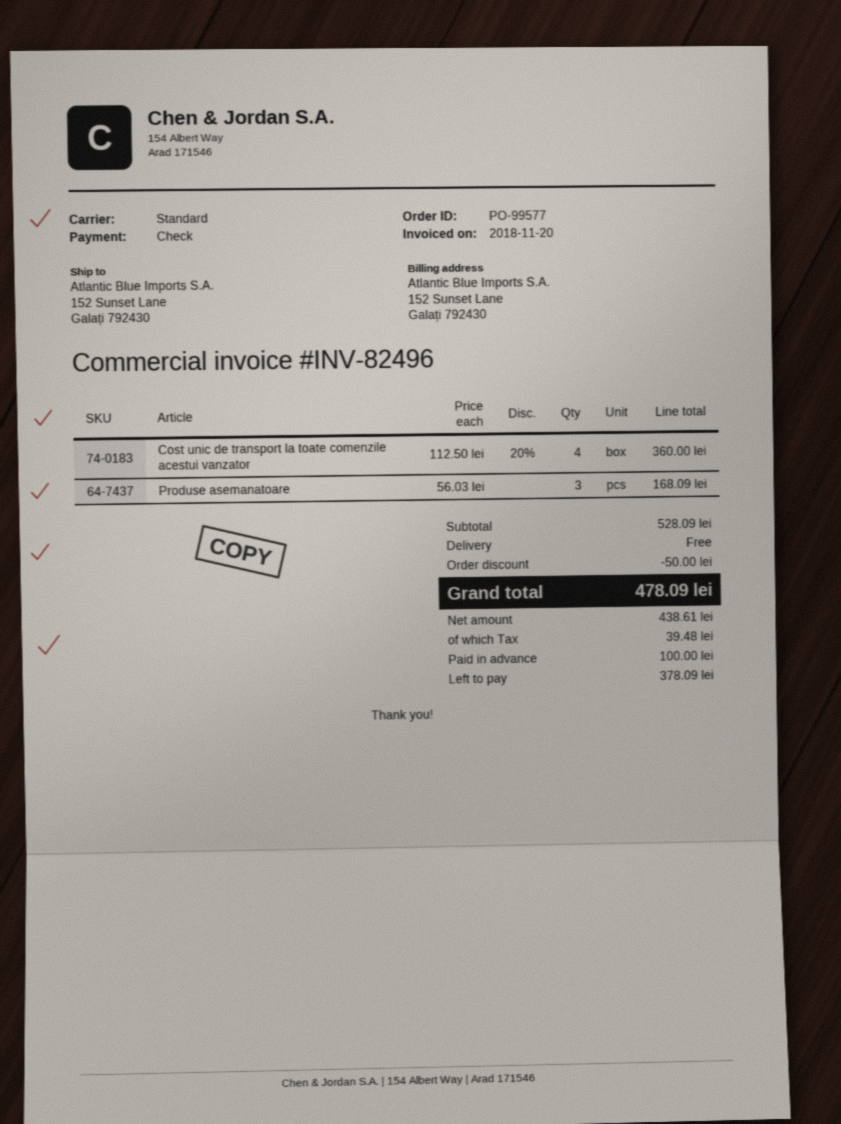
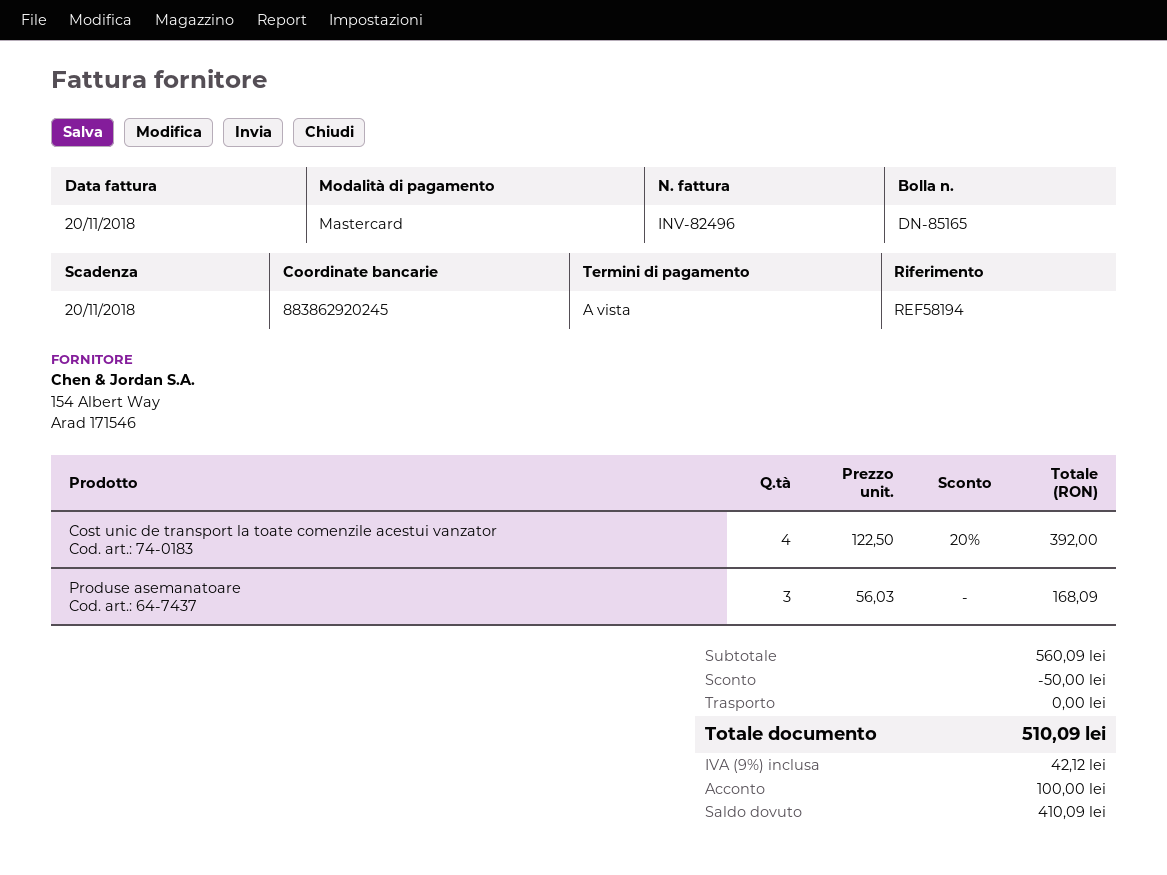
payment method: cheque -> Mastercard
Cost unic de transport la toate comenzile acestui vanzator: 4 x 112.50 - 20% = 360.00 -> 4 x 122.50 - 20% = 392.00
subtotal: 528.09 -> 560.09
tax: 39.48 -> 42.12
total: 478.09 -> 510.09
balance: 378.09 -> 410.09

